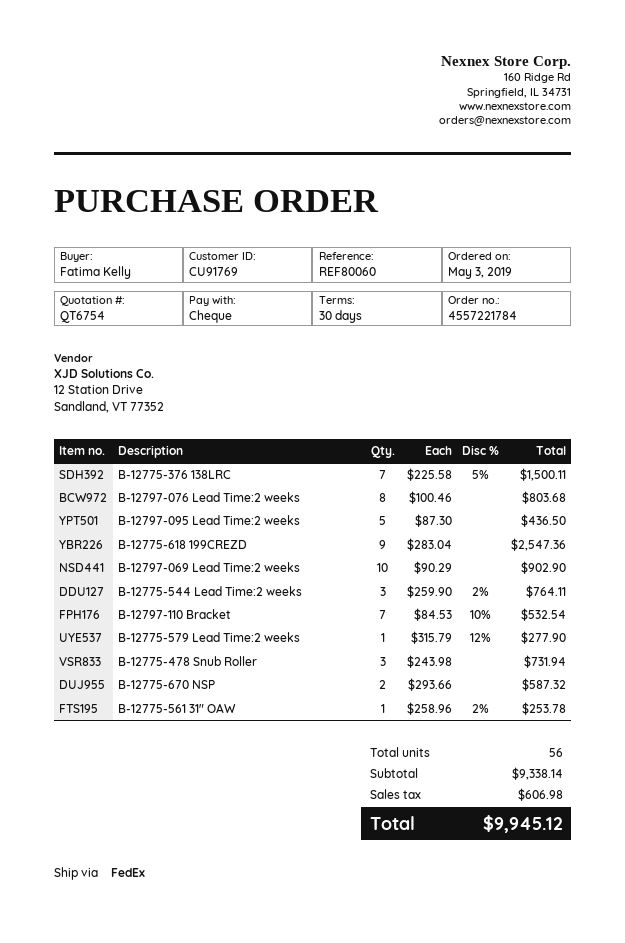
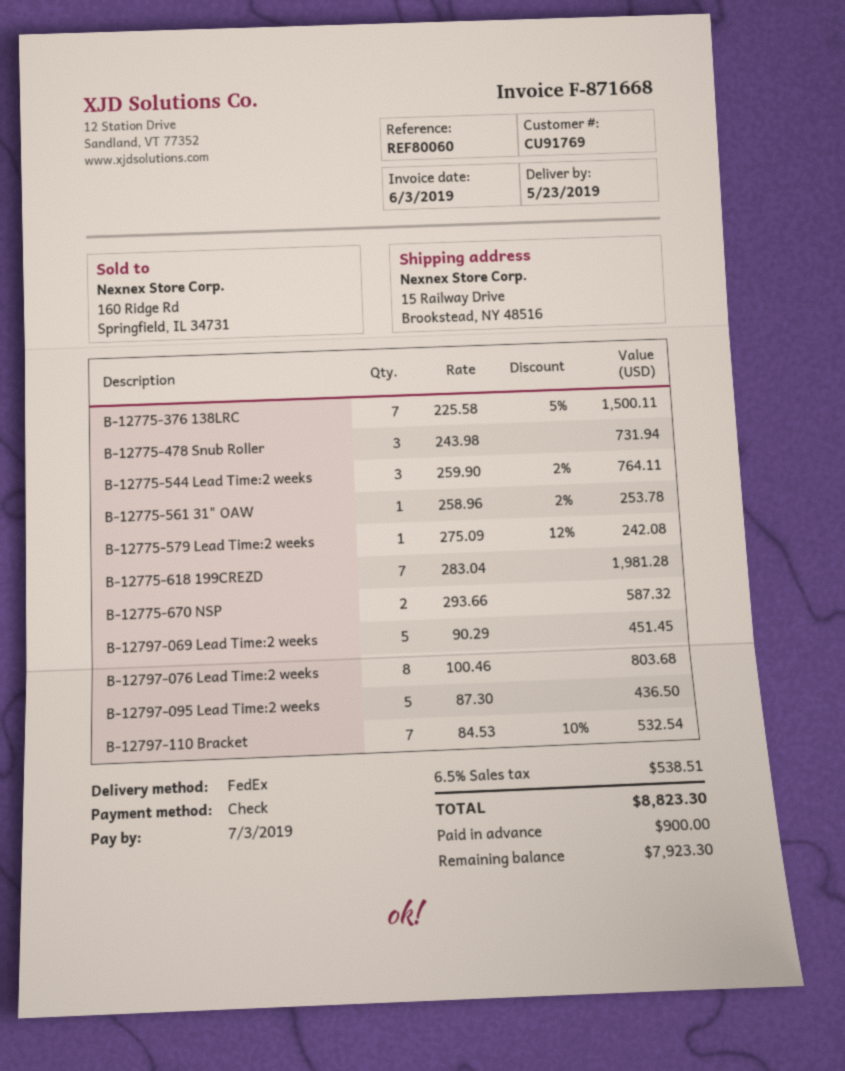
B-12775-618 199CREZD: 9 x 283.04 = 2547.36 -> 7 x 283.04 = 1981.28
B-12797-069 Lead Time:2 weeks: 10 x 90.29 = 902.90 -> 5 x 90.29 = 451.45
B-12775-579 Lead Time:2 weeks: 1 x 315.79 - 12% = 277.90 -> 1 x 275.09 - 12% = 242.08
tax: 606.98 -> 538.51
total: 9945.12 -> 8823.30

